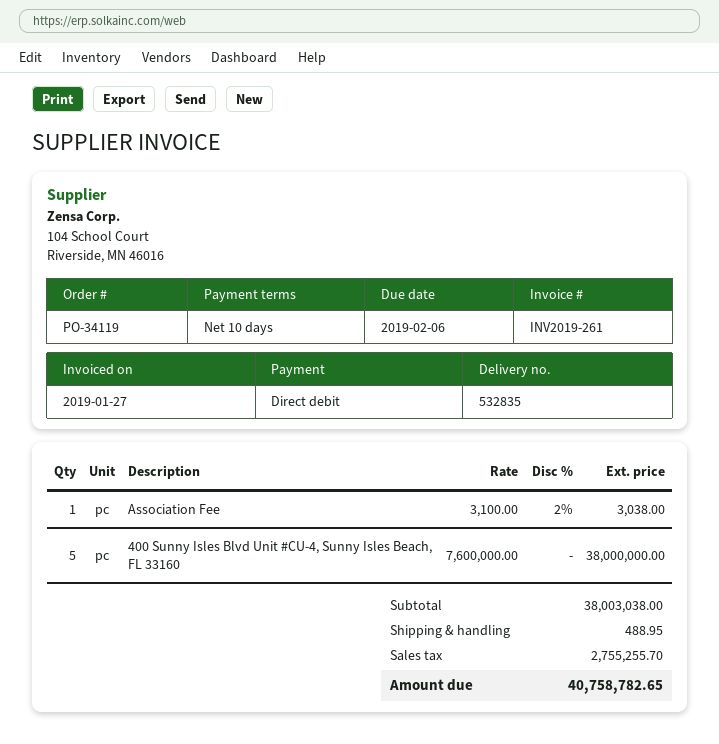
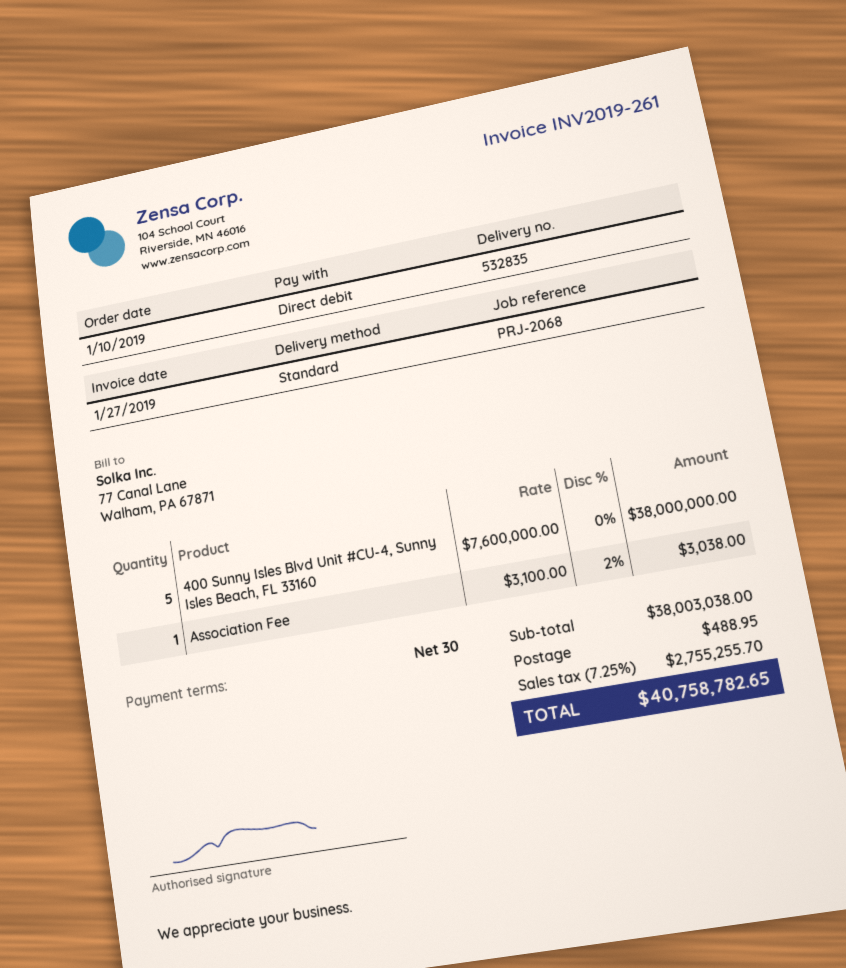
payment terms: 10 days -> 30 days

